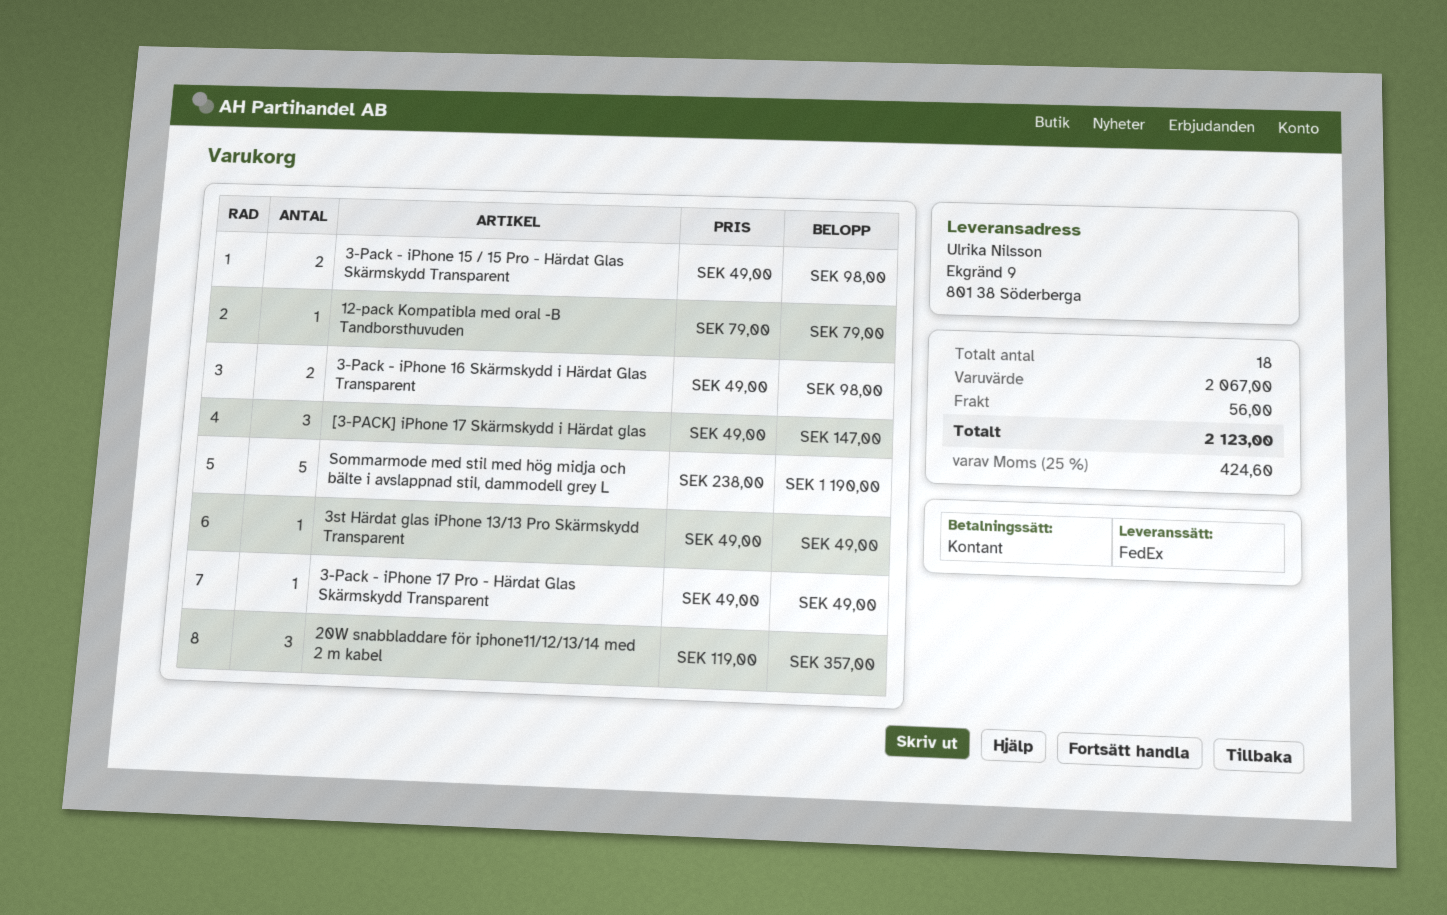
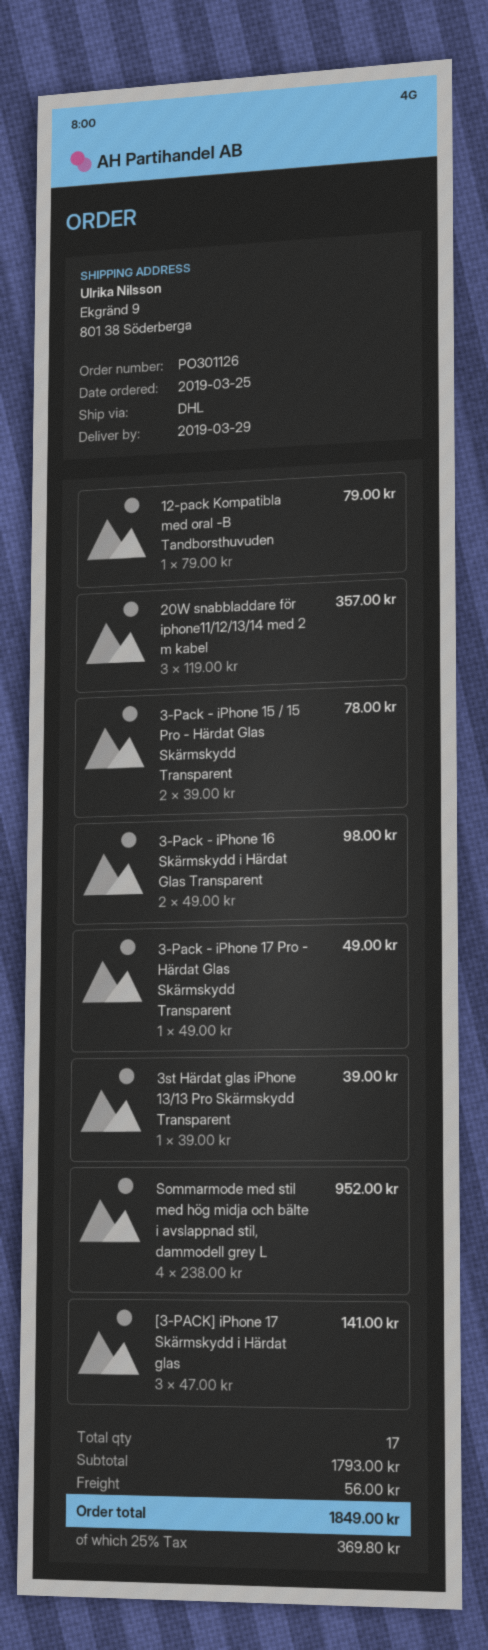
shipping method: FedEx -> DHL
3-Pack - iPhone 15 / 15 Pro - Härdat Glas Skärmskydd Transparent: 2 x 49.00 = 98.00 -> 2 x 39.00 = 78.00
[3-PACK] iPhone 17 Skärmskydd i Härdat glas: 3 x 49.00 = 147.00 -> 3 x 47.00 = 141.00
Sommarmode med stil med hög midja och bälte i avslappnad stil, dammodell grey L: 5 x 238.00 = 1190.00 -> 4 x 238.00 = 952.00
3st Härdat glas iPhone 13/13 Pro Skärmskydd Transparent: 1 x 49.00 = 49.00 -> 1 x 39.00 = 39.00
total quantity: 18 -> 17
subtotal: 2067.00 -> 1793.00
tax: 25% = 424.60 -> 25% = 369.80
total: 2123.00 -> 1849.00

